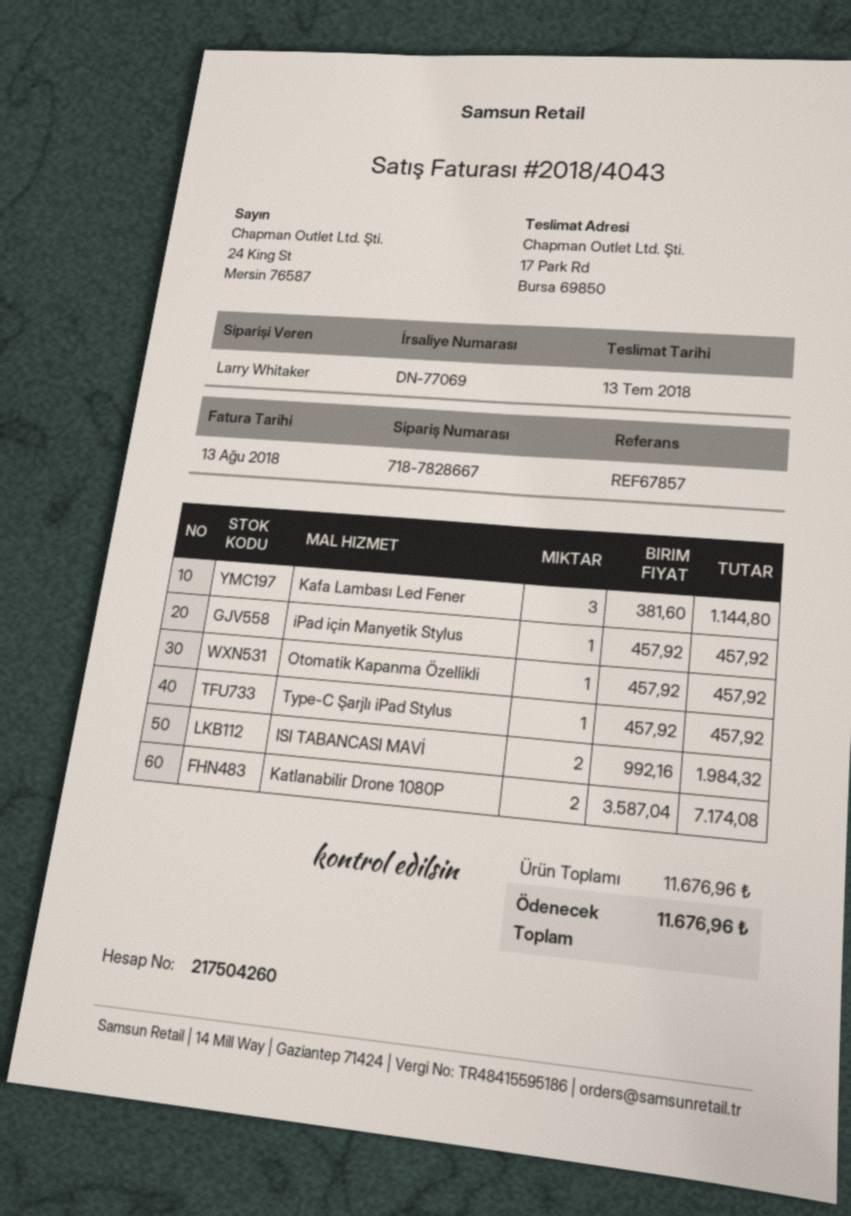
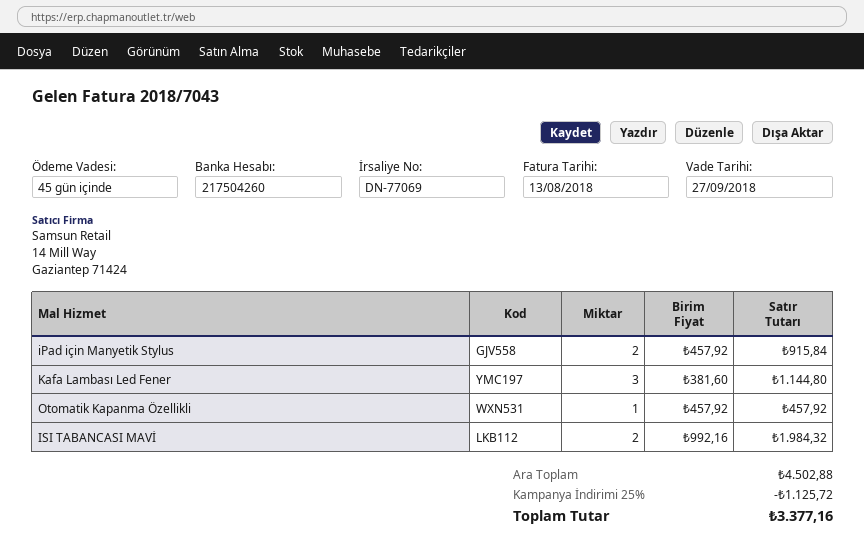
invoice number: 2018/4043 -> 2018/7043
iPad için Manyetik Stylus: 1 x 457.92 = 457.92 -> 2 x 457.92 = 915.84
Type-C Şarjlı iPad Stylus: 1 x 457.92 = 457.92 -> none
Katlanabilir Drone 1080P: 2 x 3587.04 = 7174.08 -> none
subtotal: 11676.96 -> 4502.88
discount: none -> 25% = 1125.72
total: 11676.96 -> 3377.16

